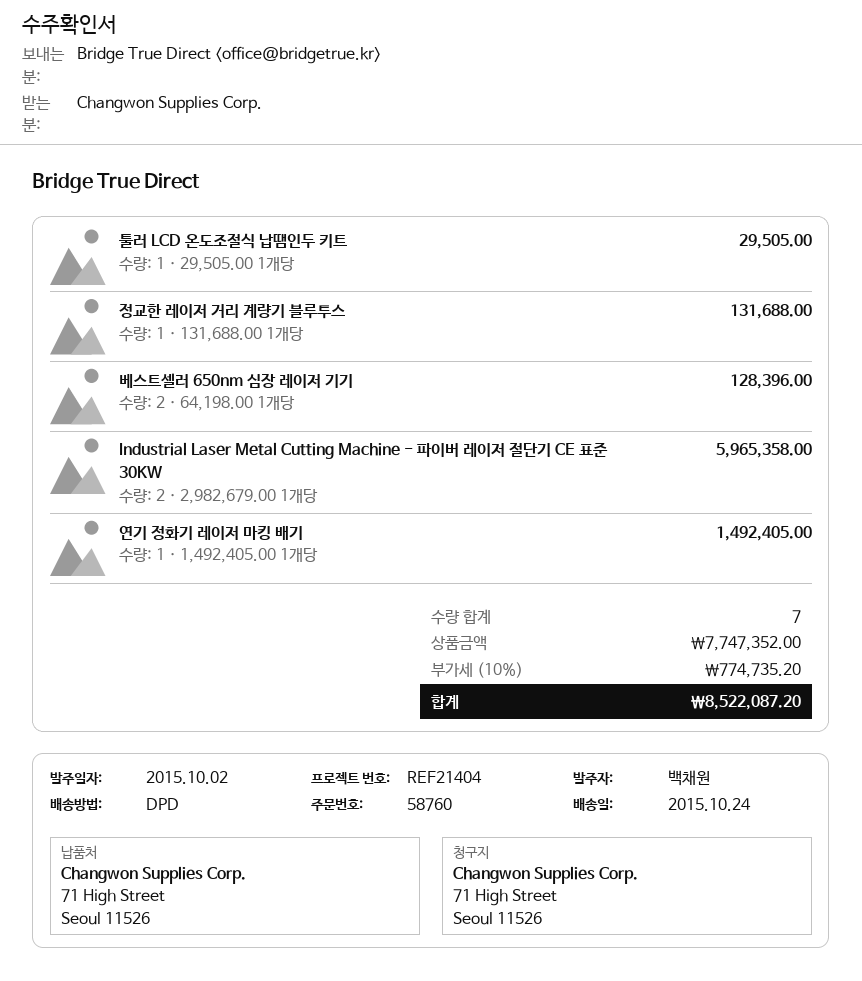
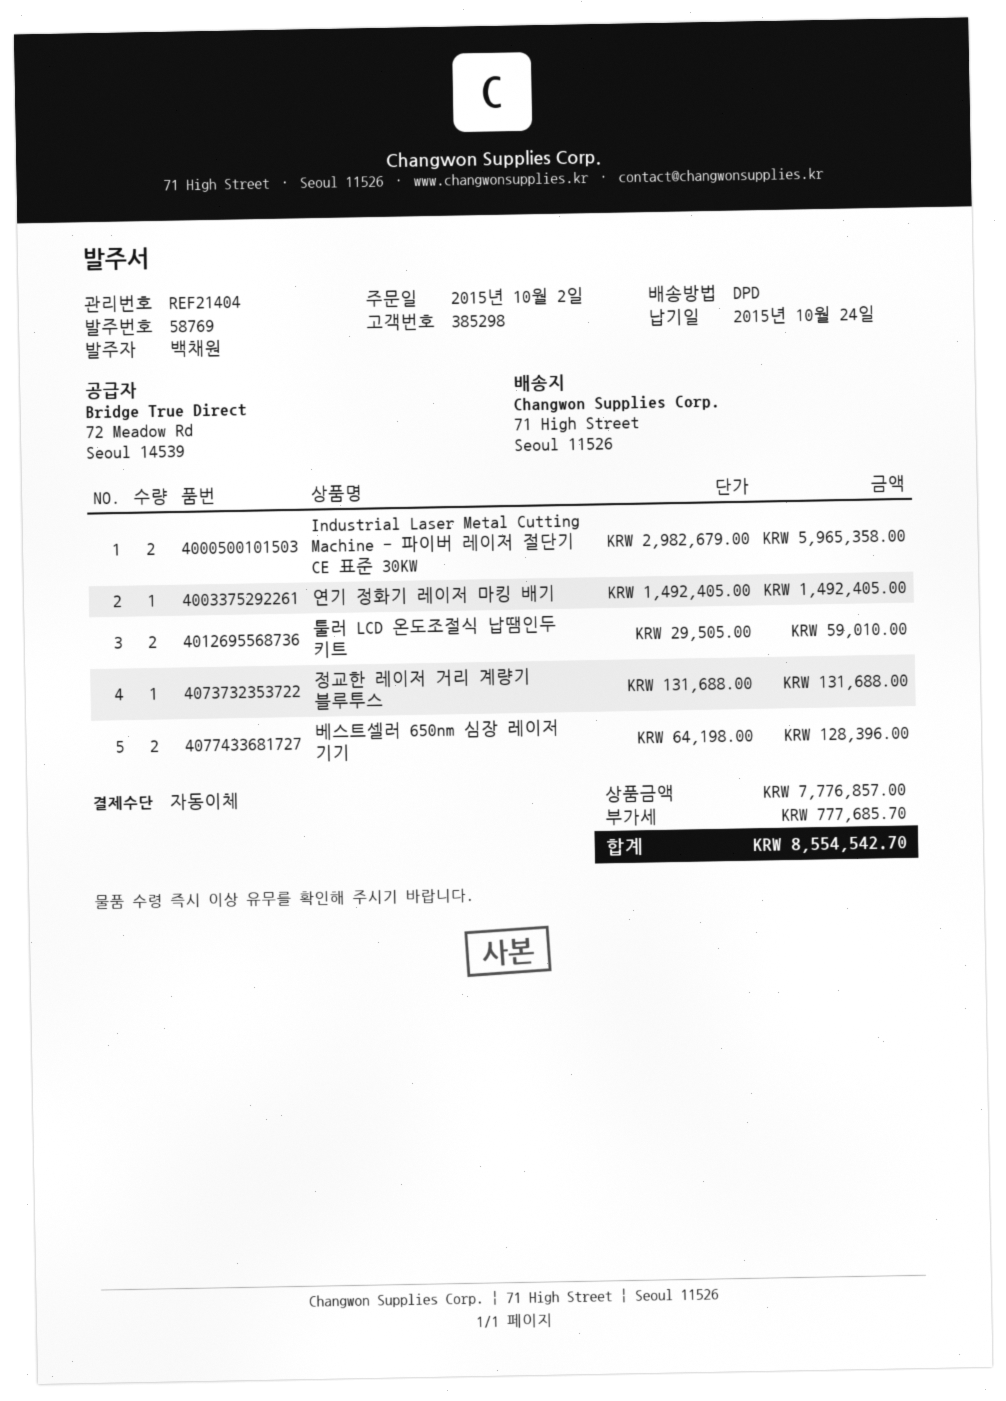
order number: 58760 -> 58769
툴러 LCD 온도조절식 납땜인두 키트: 1 x 29505.00 = 29505.00 -> 2 x 29505.00 = 59010.00
subtotal: 7747352.00 -> 7776857.00
tax: 774735.20 -> 777685.70
total: 8522087.20 -> 8554542.70

